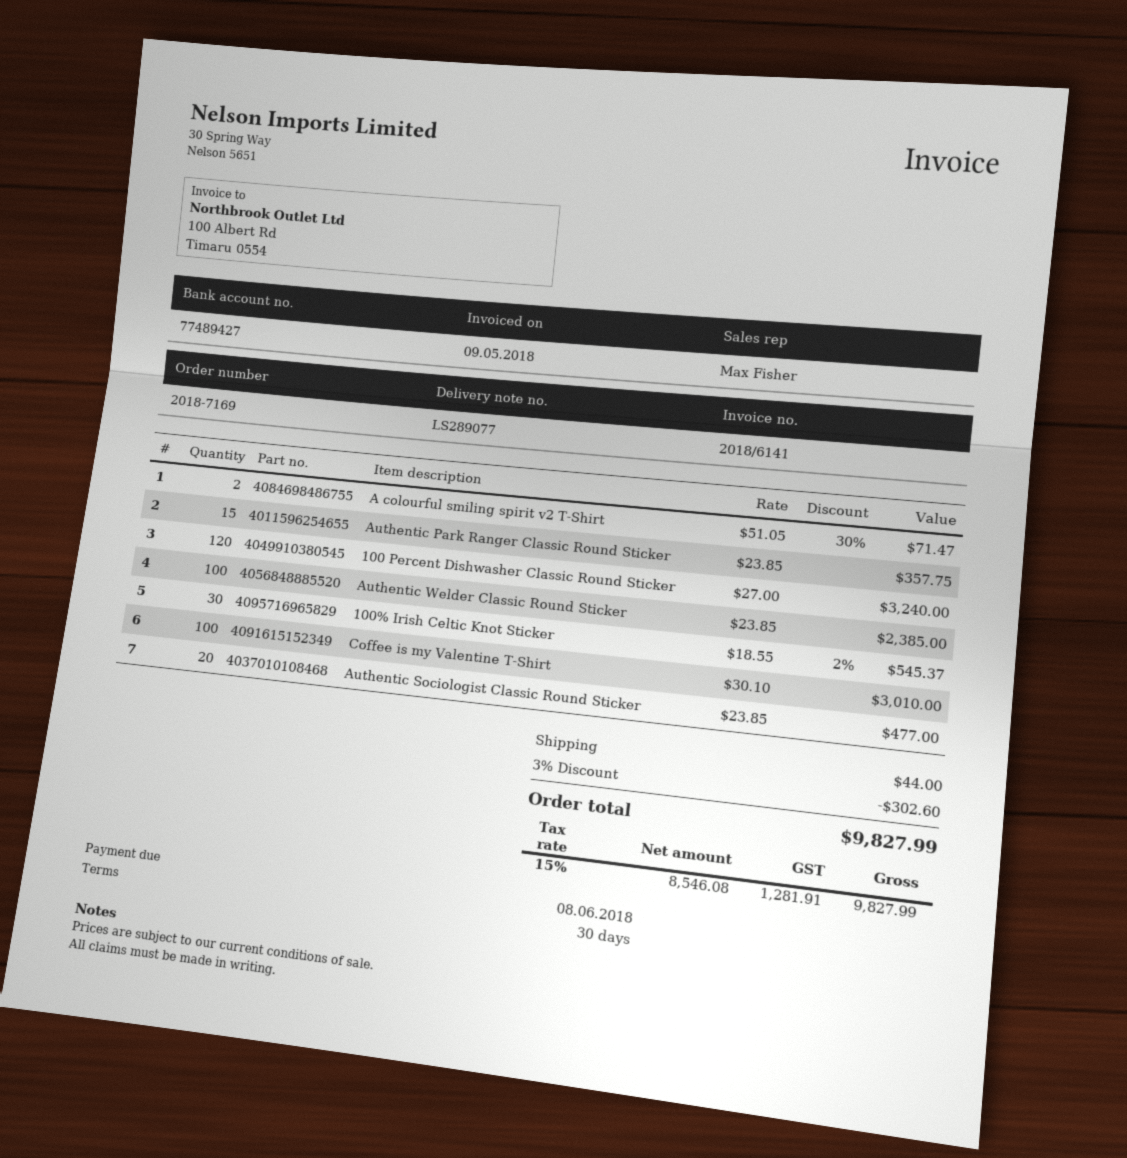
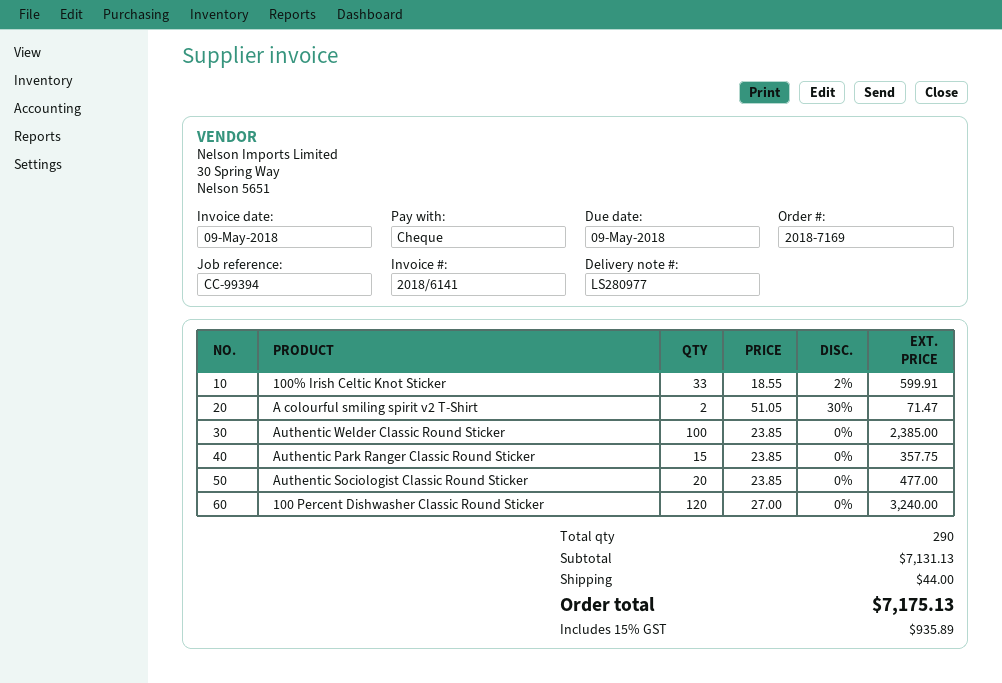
delivery note number: LS289077 -> LS280977
due date: 2018-06-08 -> 2018-05-09
100% Irish Celtic Knot Sticker: 30 x 18.55 - 2% = 545.37 -> 33 x 18.55 - 2% = 599.91
Coffee is my Valentine T-Shirt: 100 x 30.10 = 3010.00 -> none
discount: 3% = 302.60 -> none
tax: 15% = 1281.91 -> 15% = 935.89
total: 9827.99 -> 7175.13

